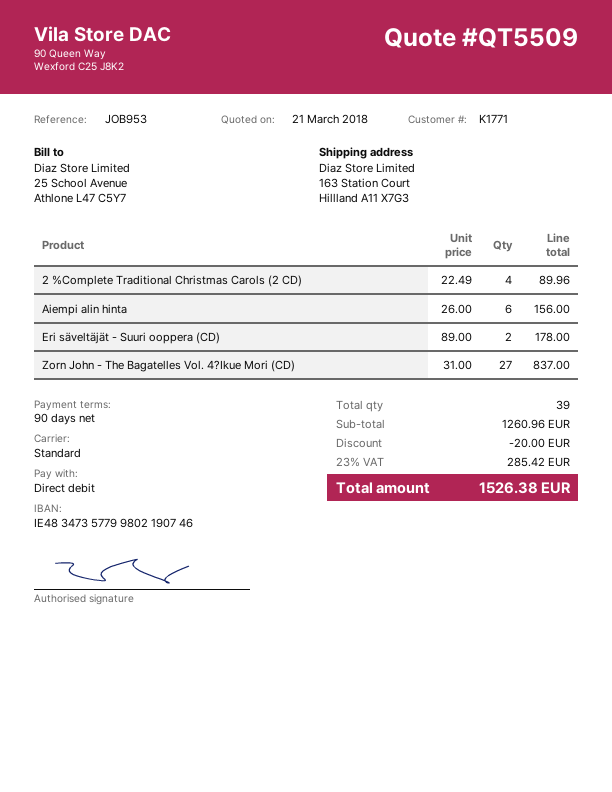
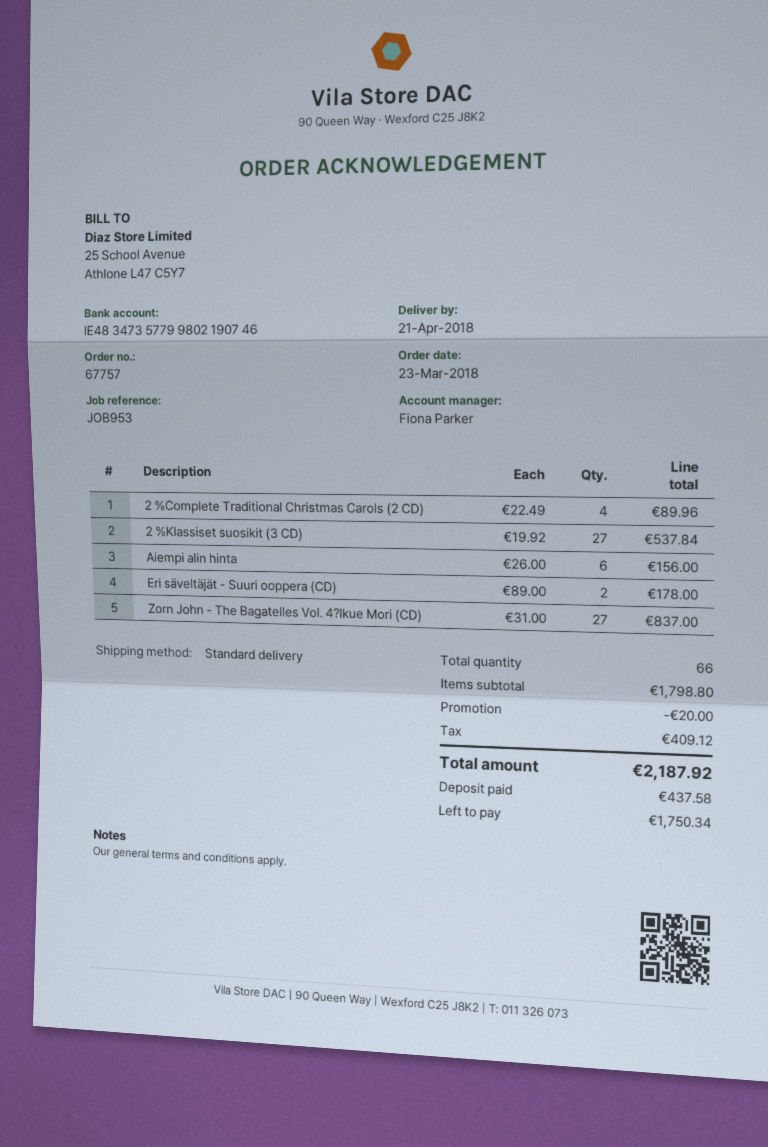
2 %Klassiset suosikit (3 CD): none -> 27 x 19.92 = 537.84
total quantity: 39 -> 66
subtotal: 1260.96 -> 1798.80
tax: 285.42 -> 409.12
total: 1526.38 -> 2187.92

